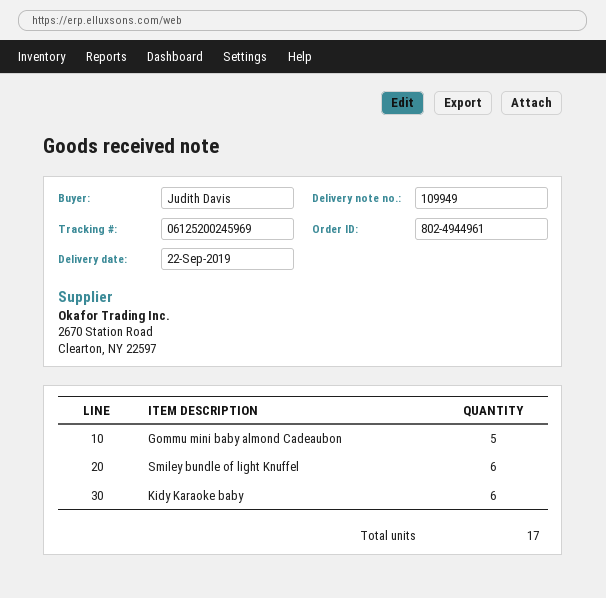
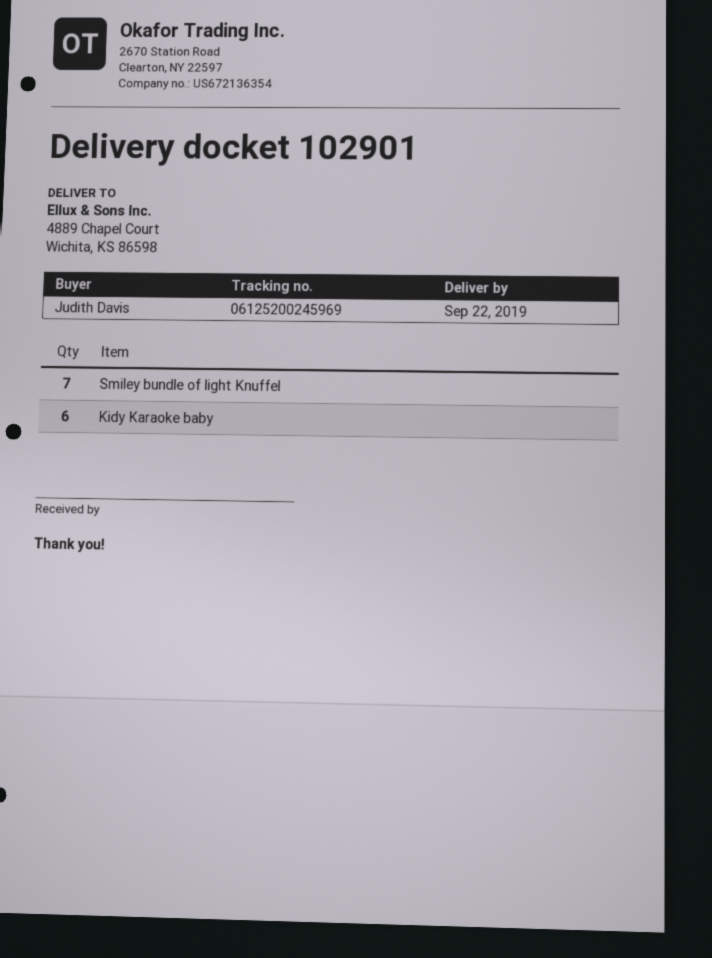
delivery note number: 109949 -> 102901
Gommu mini baby almond Cadeaubon: 5 -> none
Smiley bundle of light Knuffel: 6 -> 7

